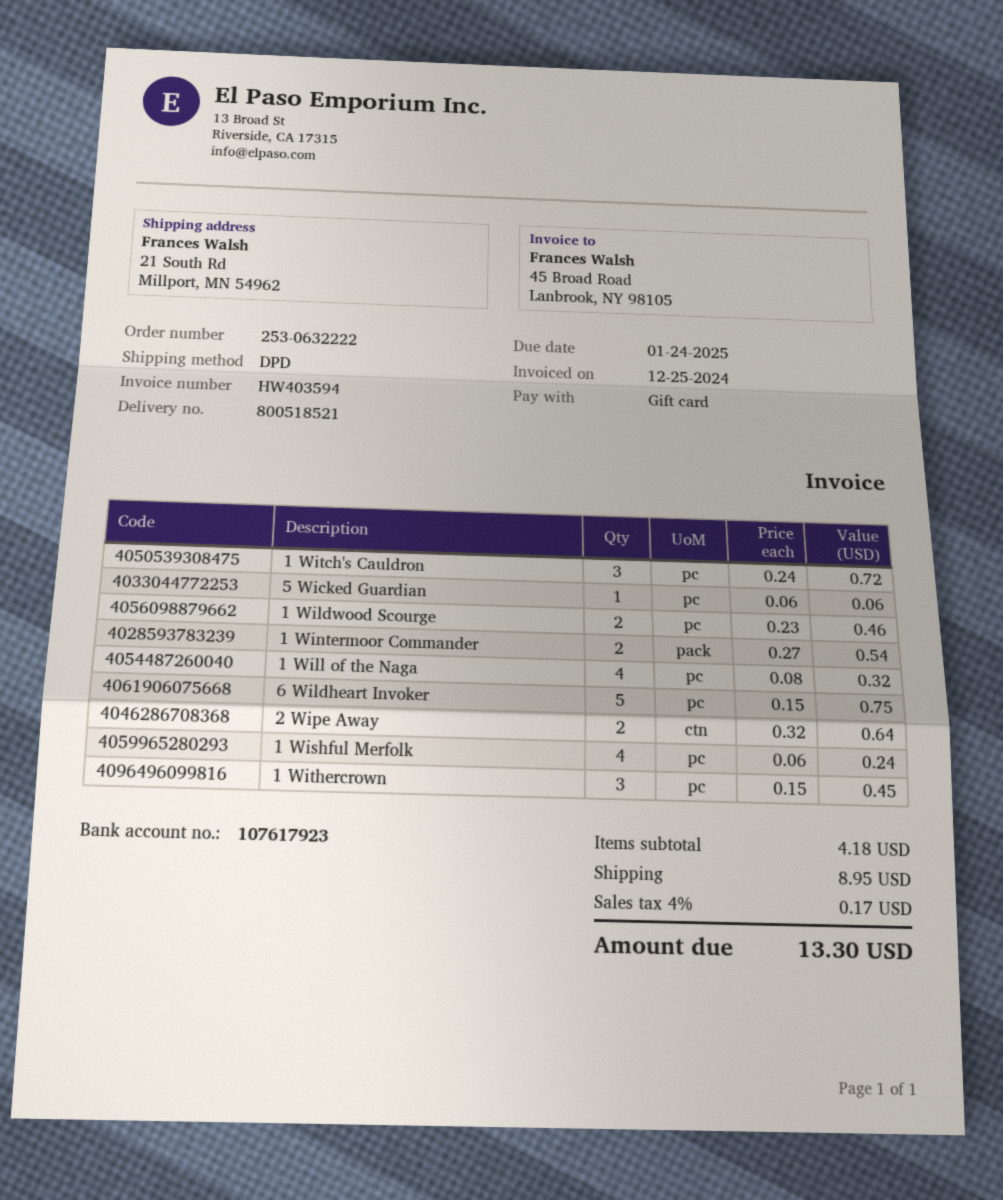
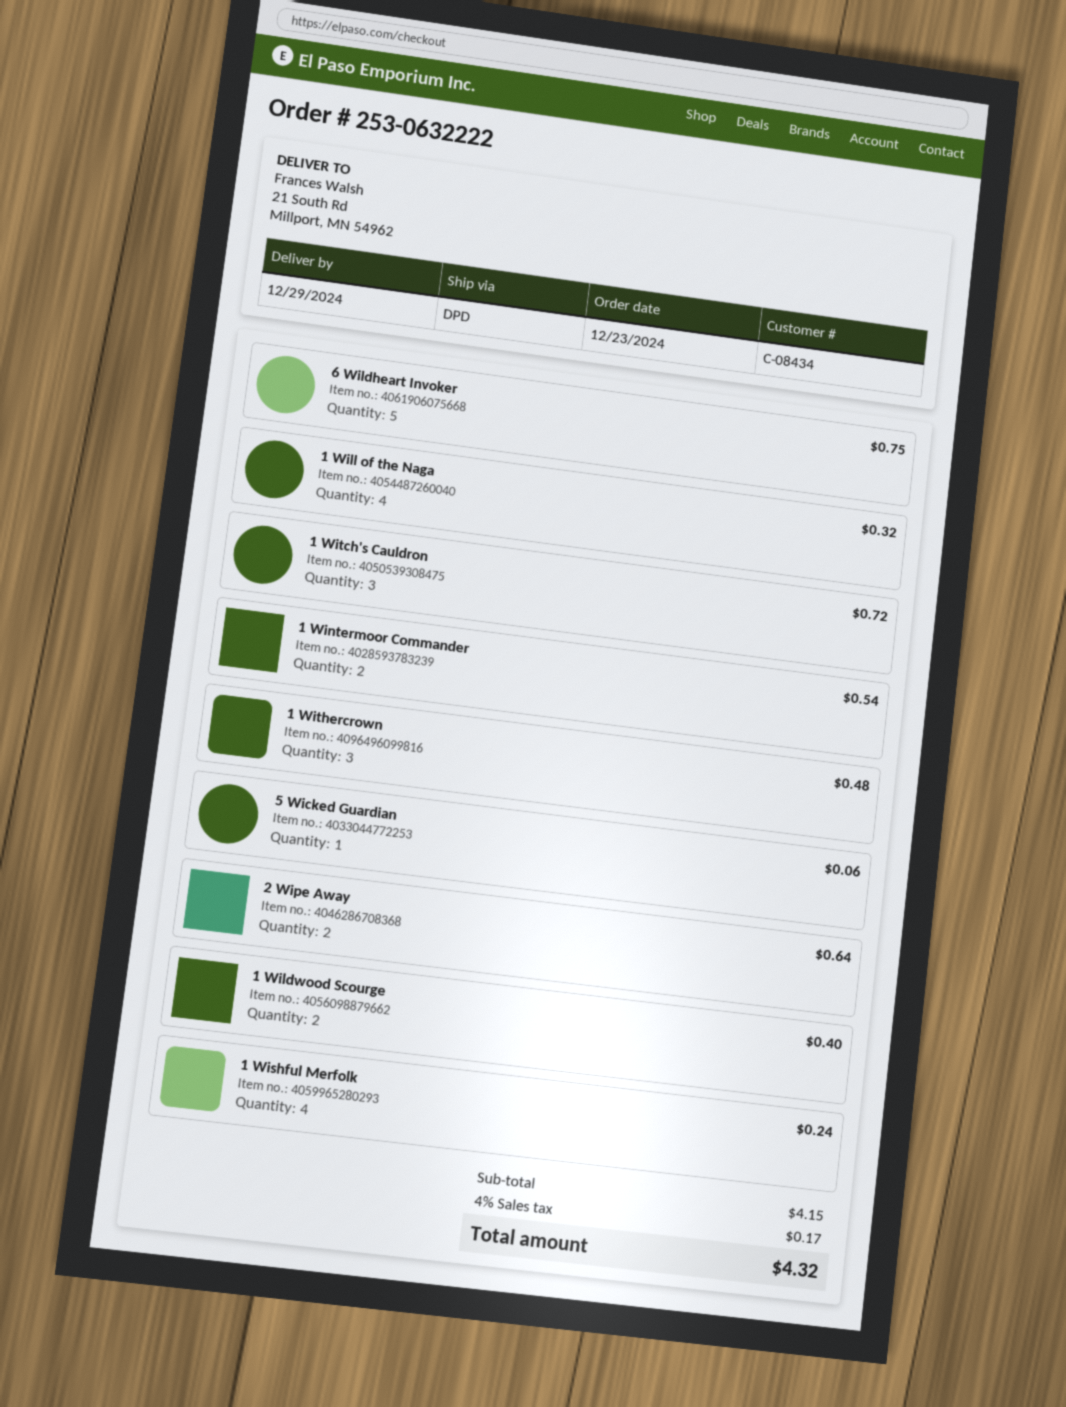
1 Wildwood Scourge: 2 for 0.46 -> 2 for 0.40
1 Withercrown: 3 for 0.45 -> 3 for 0.48
subtotal: 4.18 -> 4.15
shipping: 8.95 -> none
total: 13.30 -> 4.32

